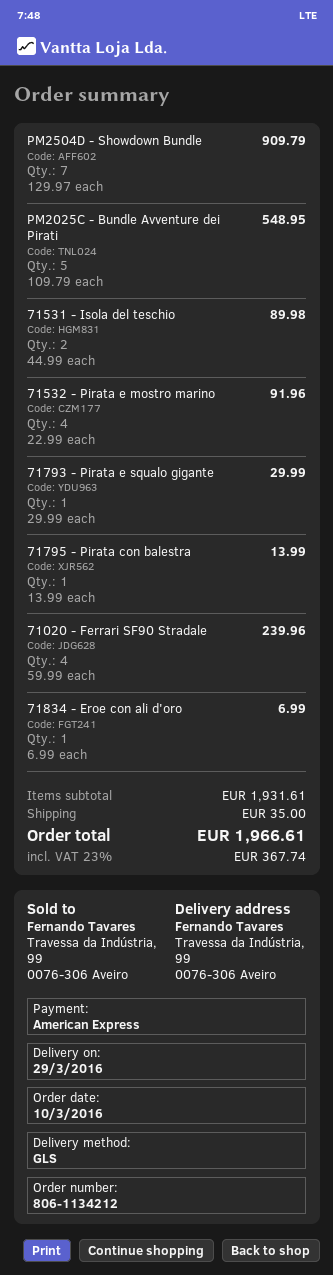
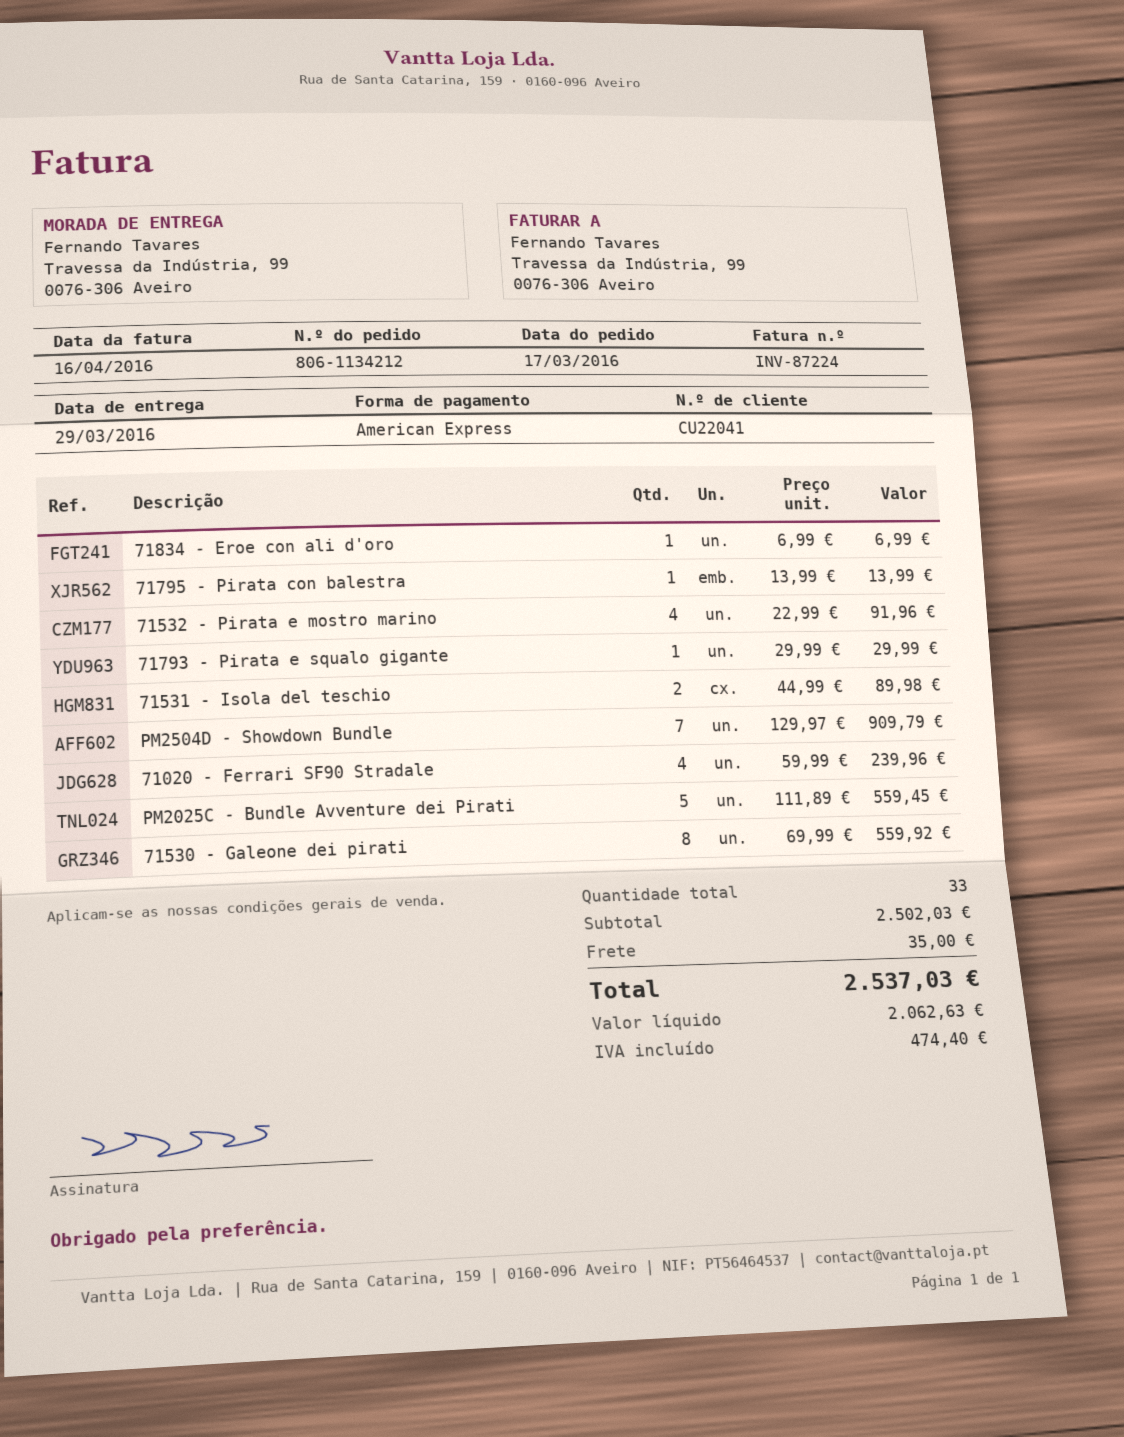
order date: 2016-03-10 -> 2016-03-17
PM2025C - Bundle Avventure dei Pirati: 5 x 109.79 = 548.95 -> 5 x 111.89 = 559.45
71530 - Galeone dei pirati: none -> 8 x 69.99 = 559.92
subtotal: 1931.61 -> 2502.03
tax: 367.74 -> 474.40
total: 1966.61 -> 2537.03

